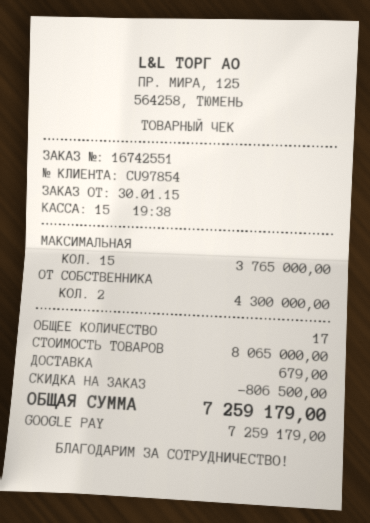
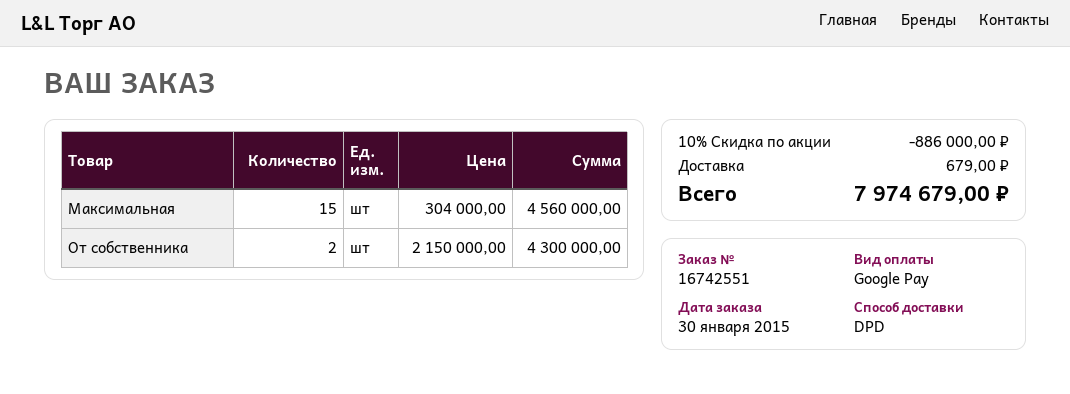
МАКСИМАЛЬНАЯ: 15 for 3765000.00 -> 15 for 4560000.00
discount: 806500.00 -> 886000.00
total: 7259179.00 -> 7974679.00

